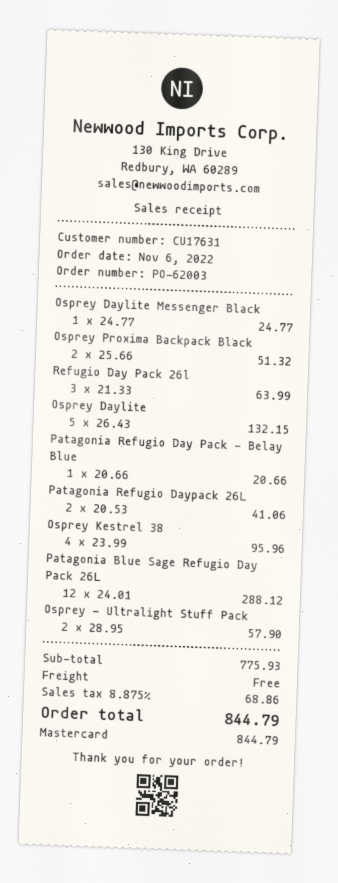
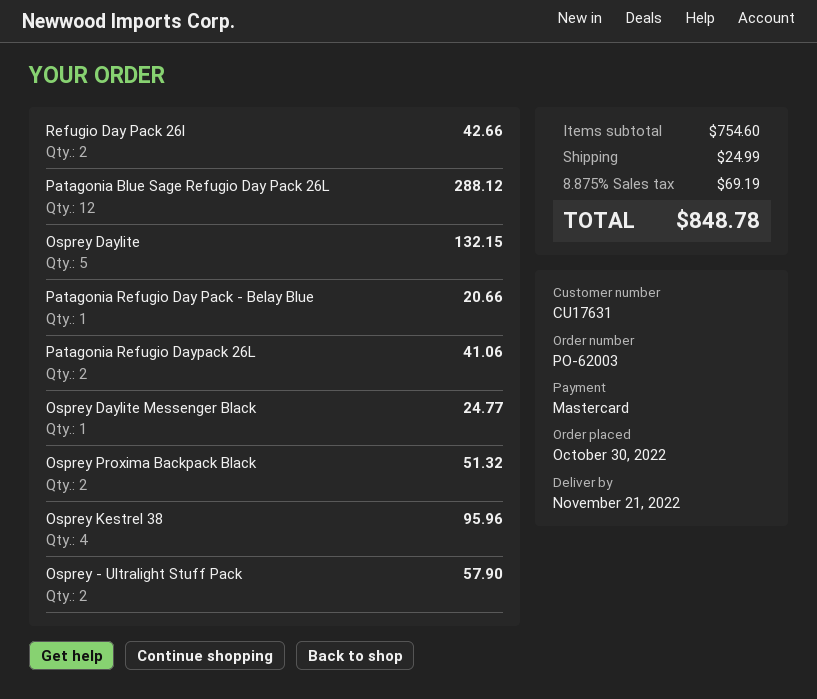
order date: 2022-11-06 -> 2022-10-30
Refugio Day Pack 26l: 3 for 63.99 -> 2 for 42.66
subtotal: 775.93 -> 754.60
shipping: 0.00 -> 24.99
tax: 8.875% = 68.86 -> 8.875% = 69.19
total: 844.79 -> 848.78

